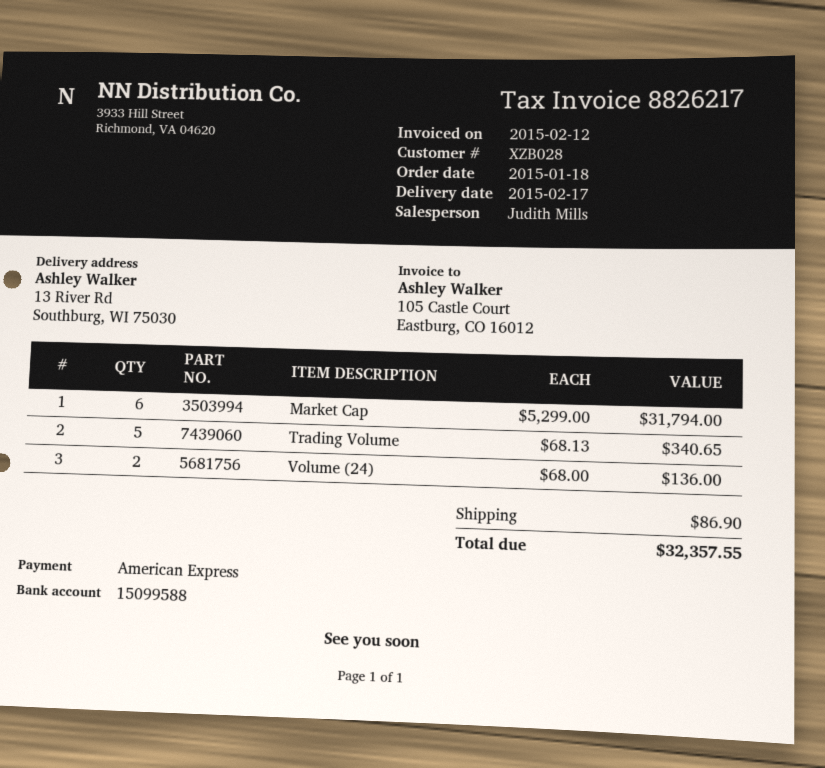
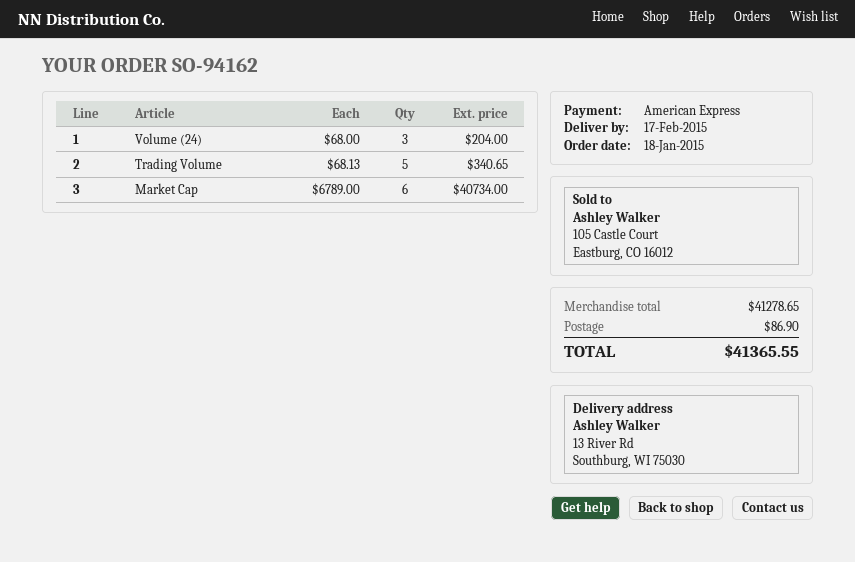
Market Cap: 6 x 5299.00 = 31794.00 -> 6 x 6789.00 = 40734.00
Volume (24): 2 x 68.00 = 136.00 -> 3 x 68.00 = 204.00
total: 32357.55 -> 41365.55

